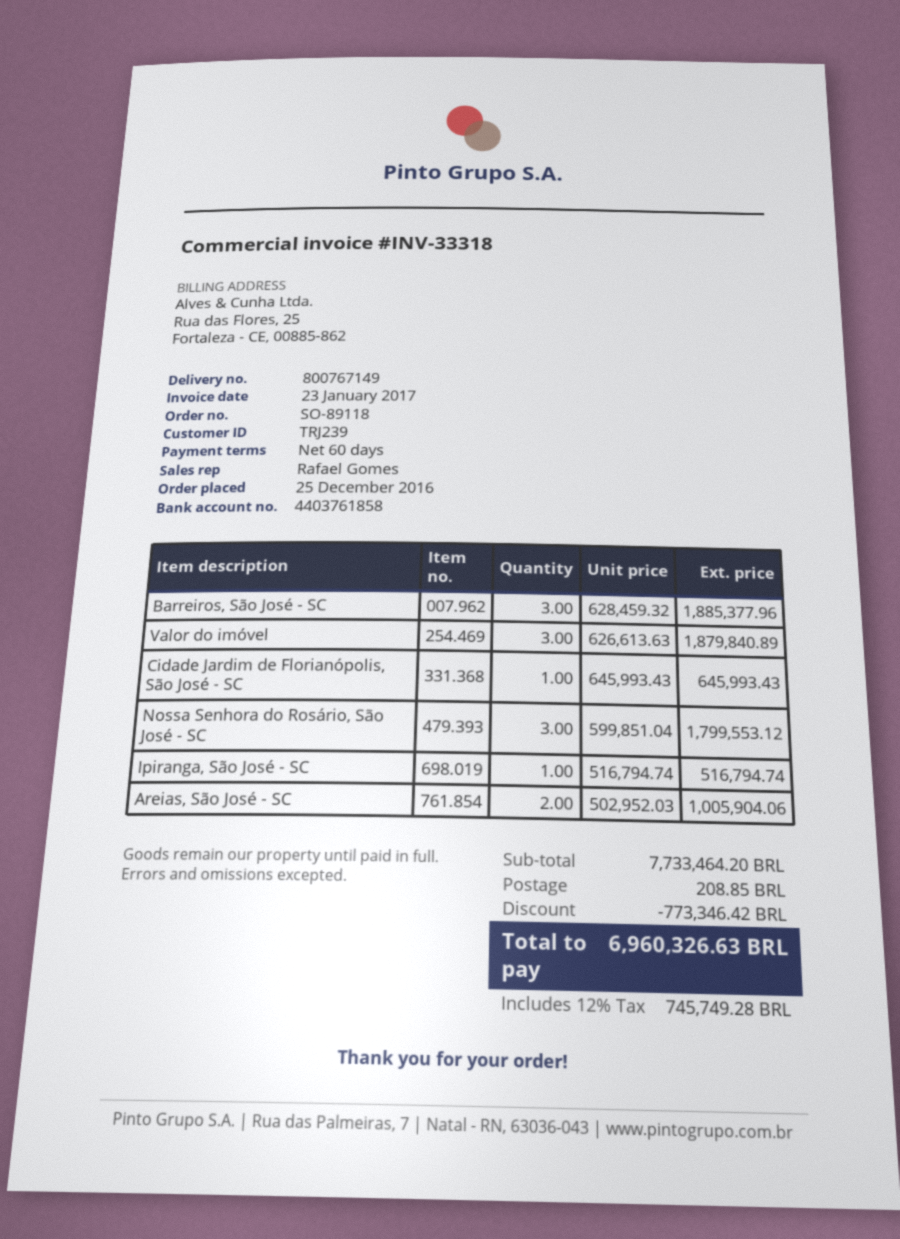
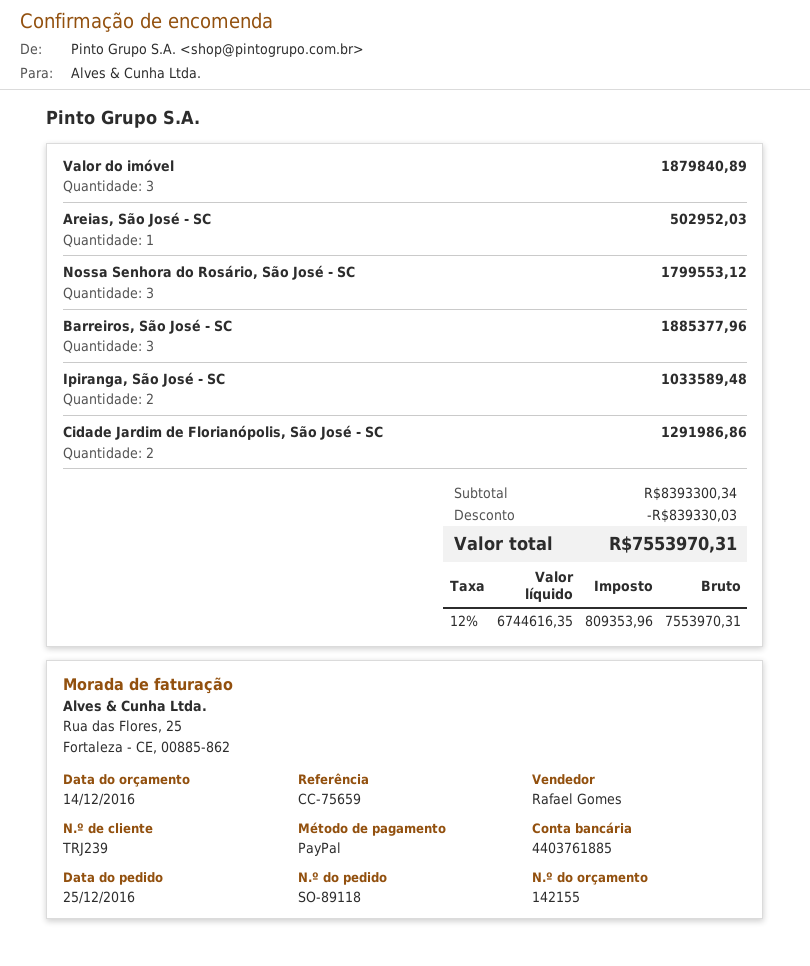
bank account: 4403761858 -> 4403761885
Cidade Jardim de Florianópolis, São José - SC: 1 for 645993.43 -> 2 for 1291986.86
Ipiranga, São José - SC: 1 for 516794.74 -> 2 for 1033589.48
Areias, São José - SC: 2 for 1005904.06 -> 1 for 502952.03
subtotal: 7733464.20 -> 8393300.34
discount: 773346.42 -> 839330.03
shipping: 208.85 -> none
tax: 12% = 745749.28 -> 12% = 809353.96
total: 6960326.63 -> 7553970.31

